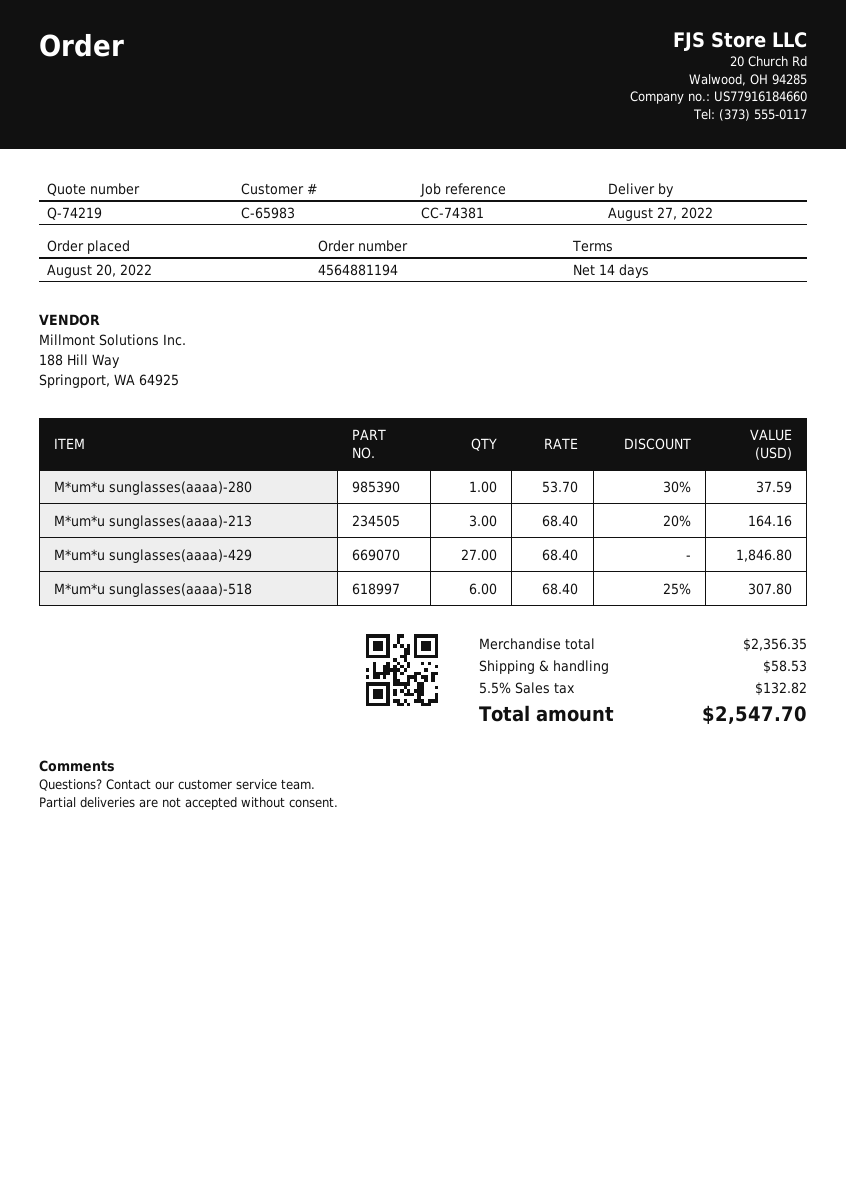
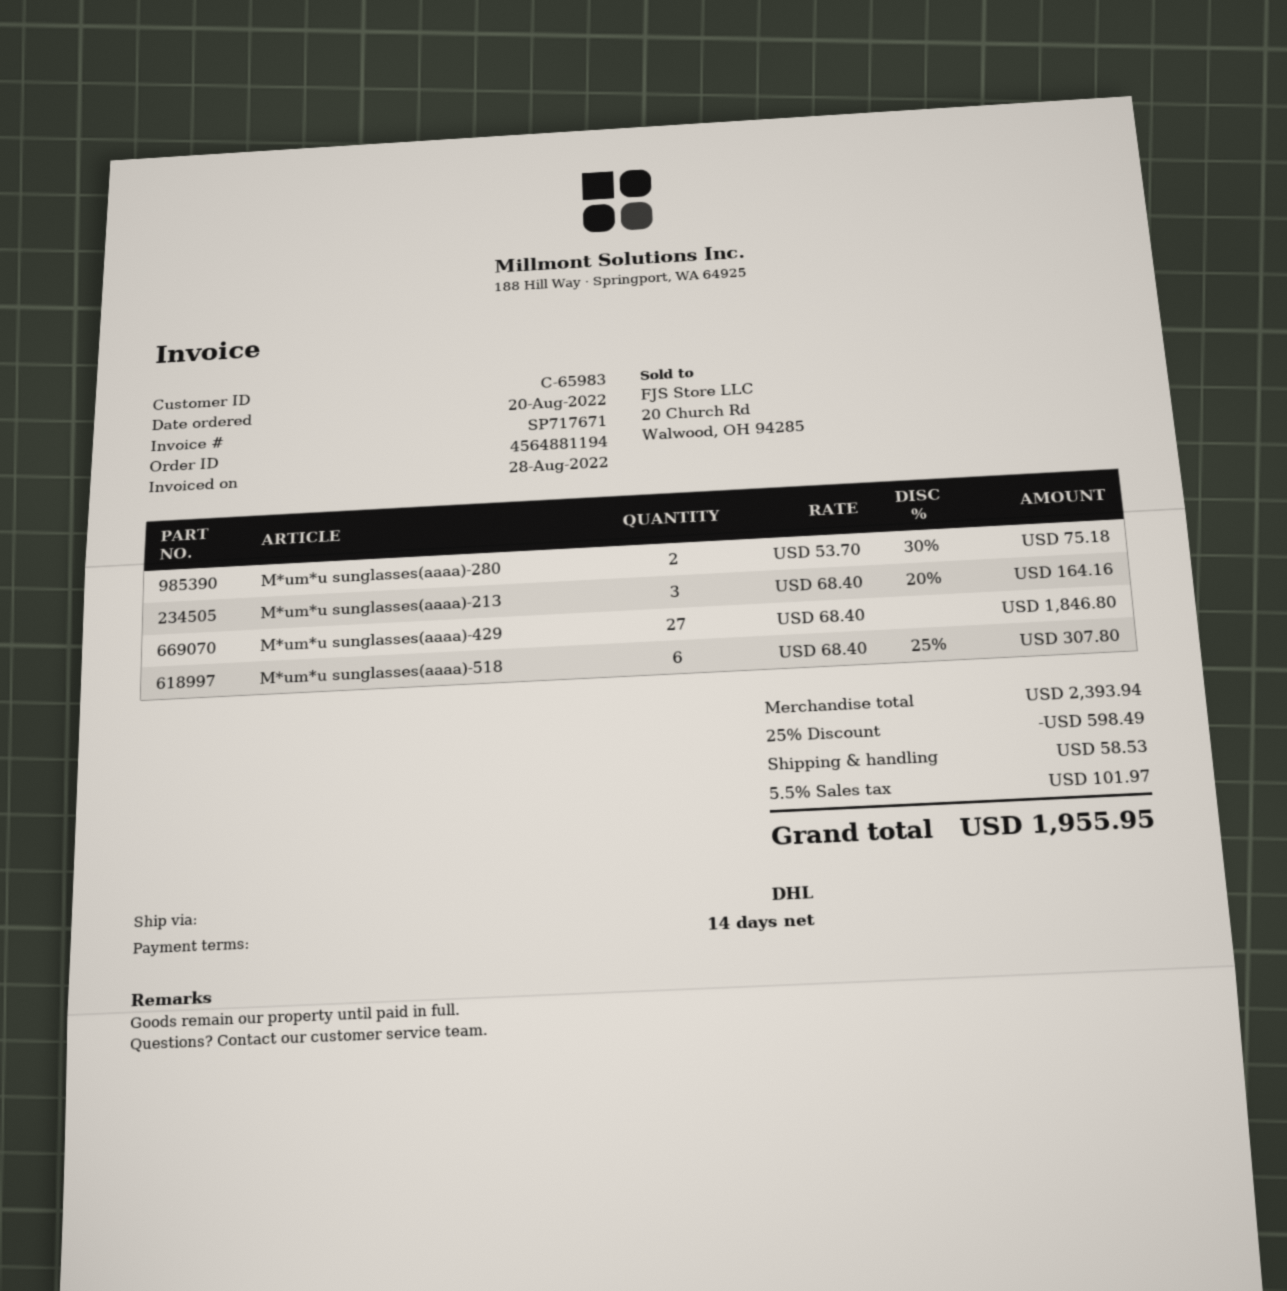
M*um*u sunglasses(aaaa)-280: 1 x 53.70 - 30% = 37.59 -> 2 x 53.70 - 30% = 75.18
subtotal: 2356.35 -> 2393.94
discount: none -> 25% = 598.49
tax: 5.5% = 132.82 -> 5.5% = 101.97
total: 2547.70 -> 1955.95

